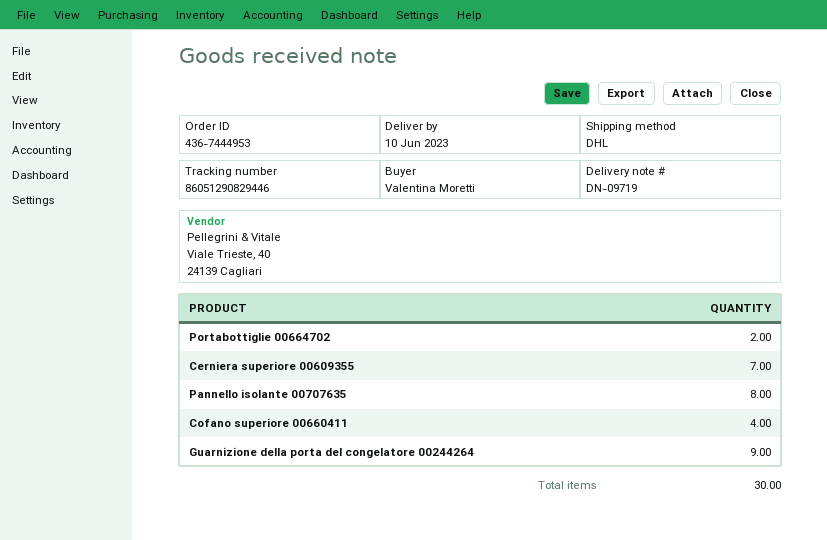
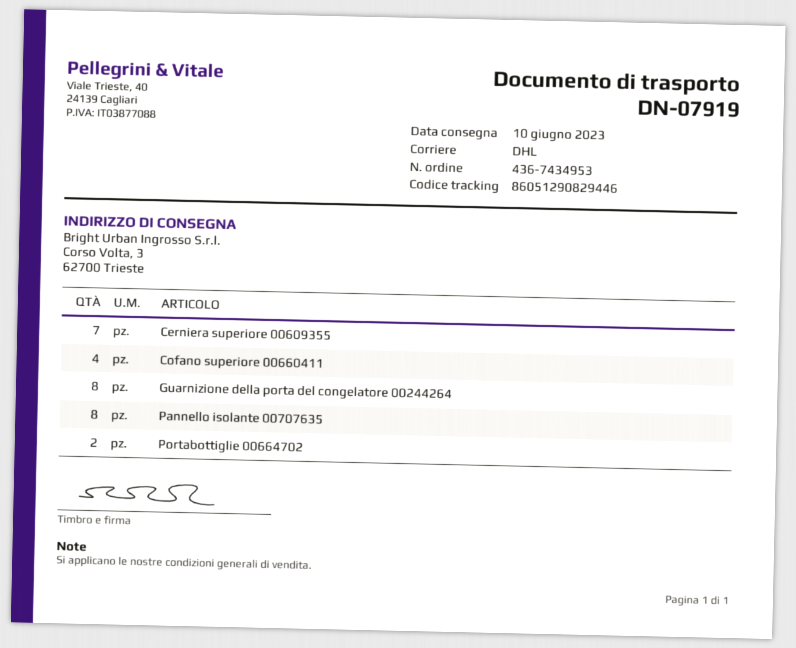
order number: 436-7444953 -> 436-7434953
delivery note number: DN-09719 -> DN-07919
Guarnizione della porta del congelatore 00244264: 9 -> 8

